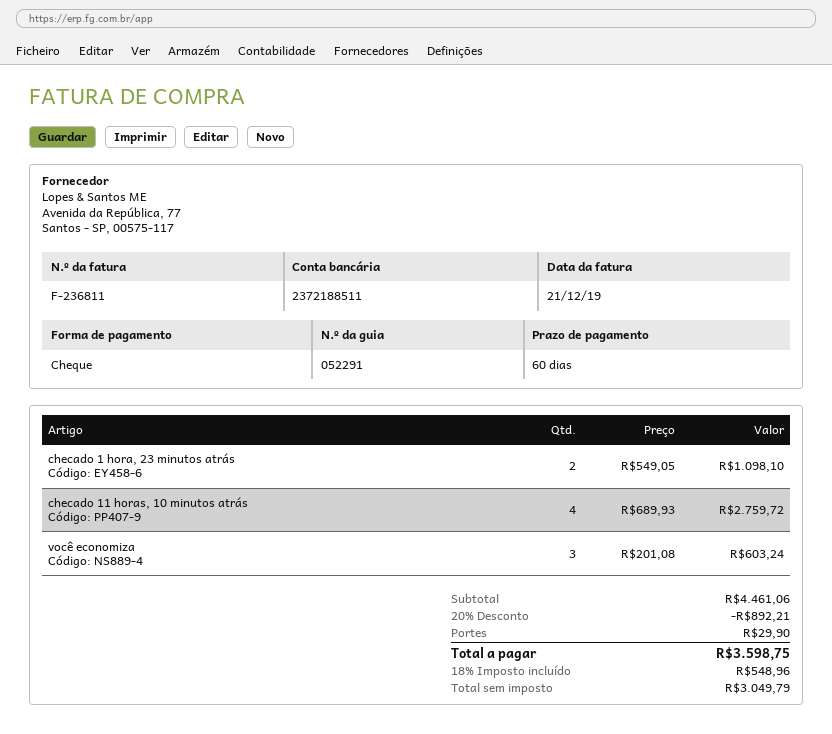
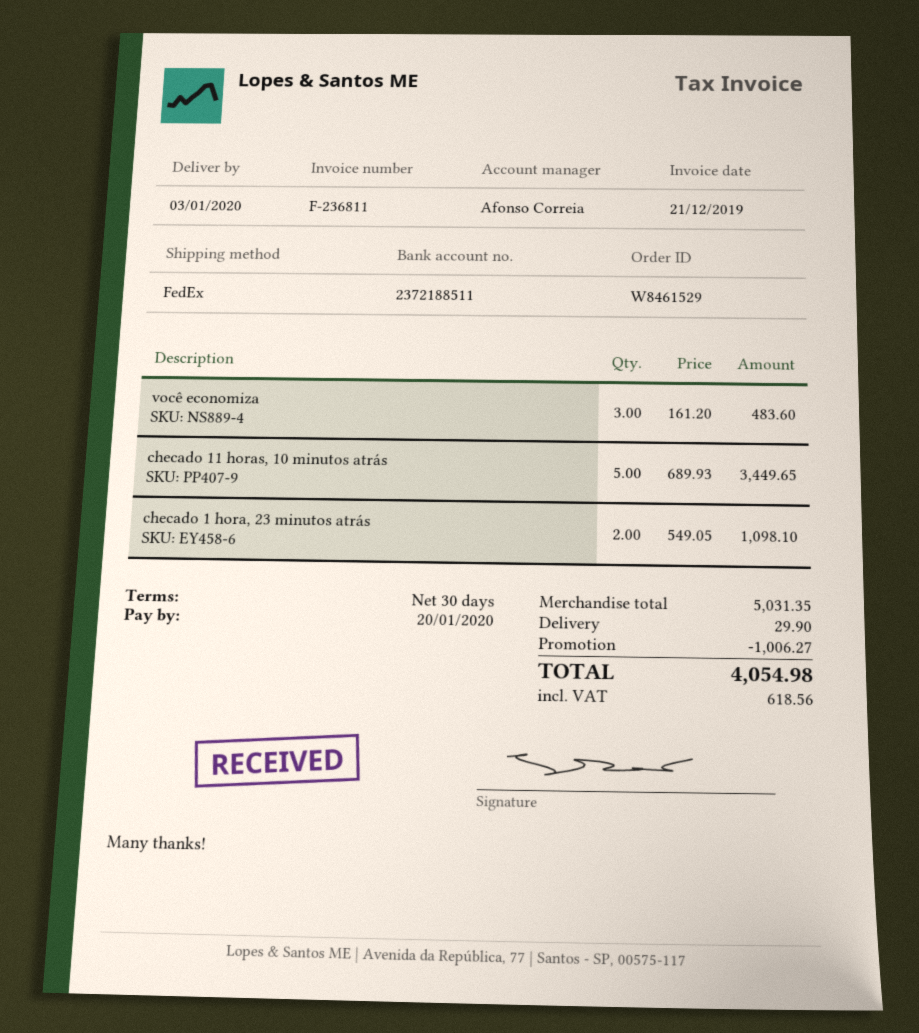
payment terms: 60 days -> 30 days
checado 11 horas, 10 minutos atrás: 4 x 689.93 = 2759.72 -> 5 x 689.93 = 3449.65
você economiza: 3 x 201.08 = 603.24 -> 3 x 161.20 = 483.60
subtotal: 4461.06 -> 5031.35
discount: 892.21 -> 1006.27
tax: 548.96 -> 618.56
total: 3598.75 -> 4054.98

